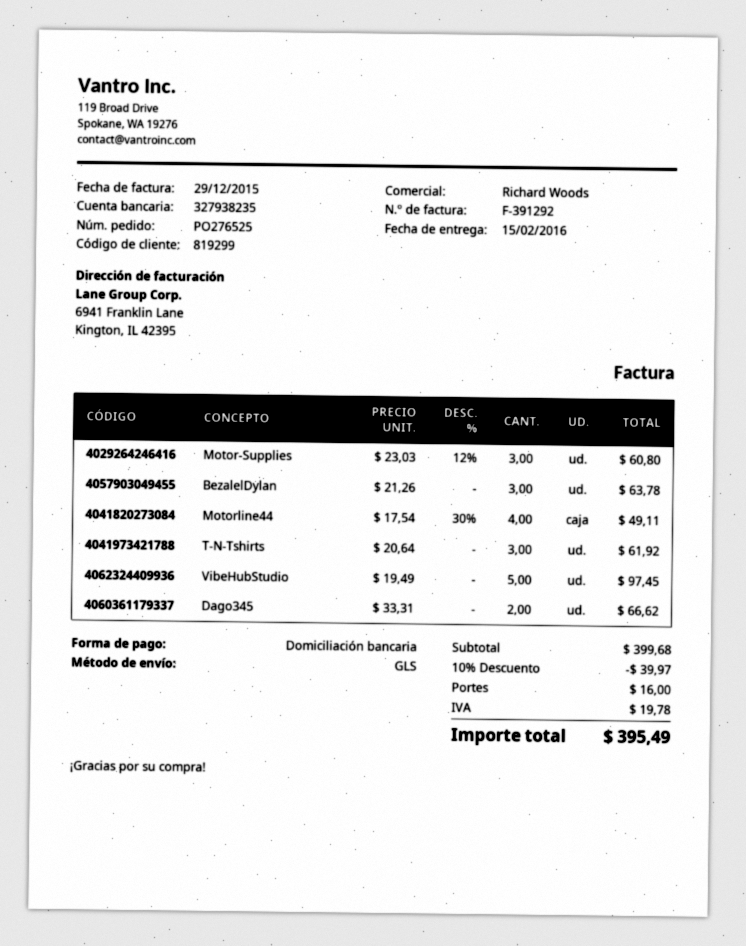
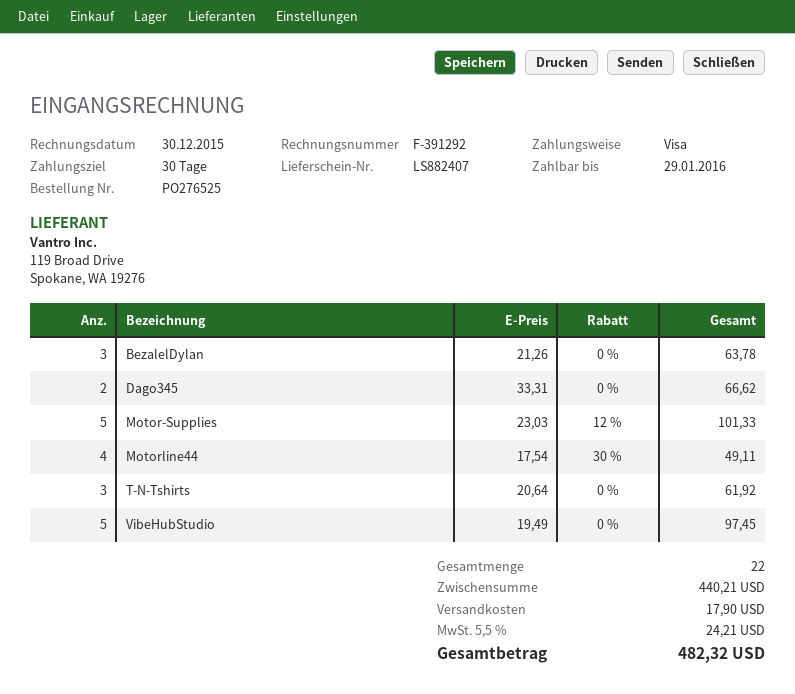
invoice date: 2015-12-29 -> 2015-12-30
payment method: direct debit -> Visa
Motor-Supplies: 3 x 23.03 - 12% = 60.80 -> 5 x 23.03 - 12% = 101.33
subtotal: 399.68 -> 440.21
discount: 10% = 39.97 -> none
shipping: 16.00 -> 17.90
tax: 19.78 -> 24.21
total: 395.49 -> 482.32

